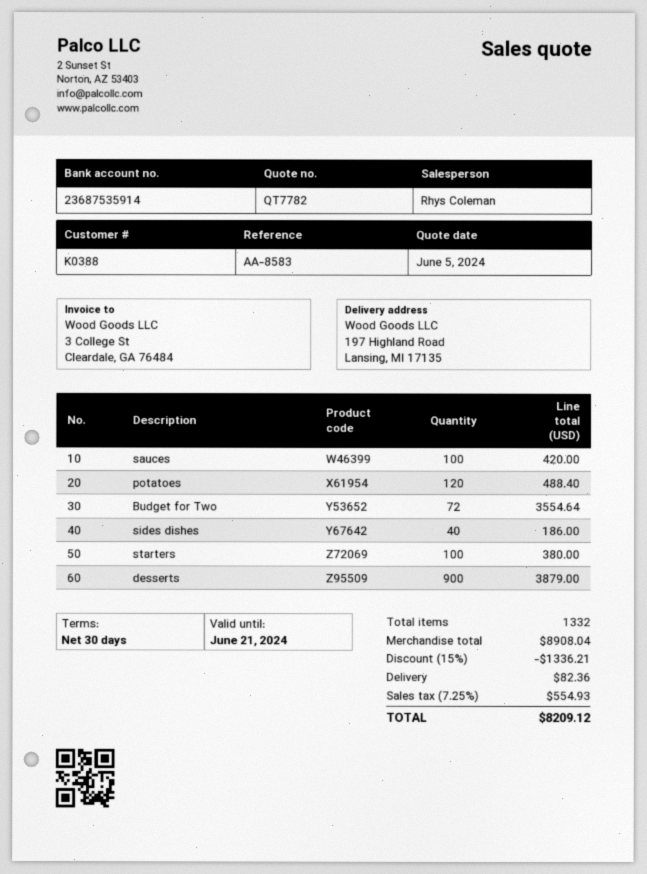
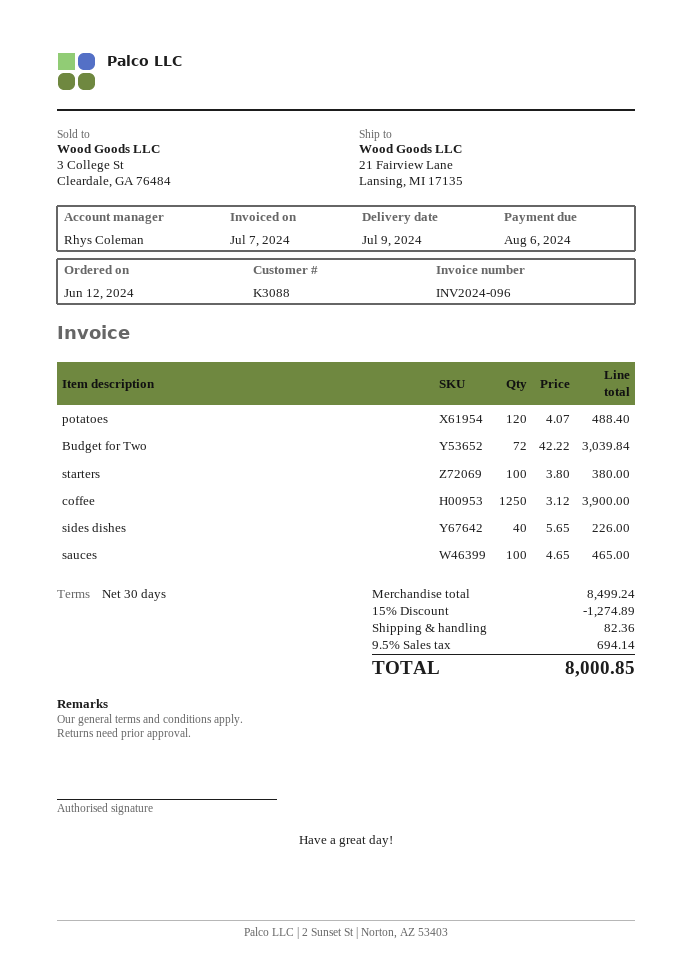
customer number: K0388 -> K3088
ship to: 197 Highland Road, Lansing, MI 17135 -> 21 Fairview Lane, Lansing, MI 17135
sauces: 100 for 420.00 -> 100 for 465.00
Budget for Two: 72 for 3554.64 -> 72 for 3039.84
sides dishes: 40 for 186.00 -> 40 for 226.00
desserts: 900 for 3879.00 -> none
coffee: none -> 1250 for 3900.00
subtotal: 8908.04 -> 8499.24
discount: 15% = 1336.21 -> 15% = 1274.89
tax: 7.25% = 554.93 -> 9.5% = 694.14
total: 8209.12 -> 8000.85

